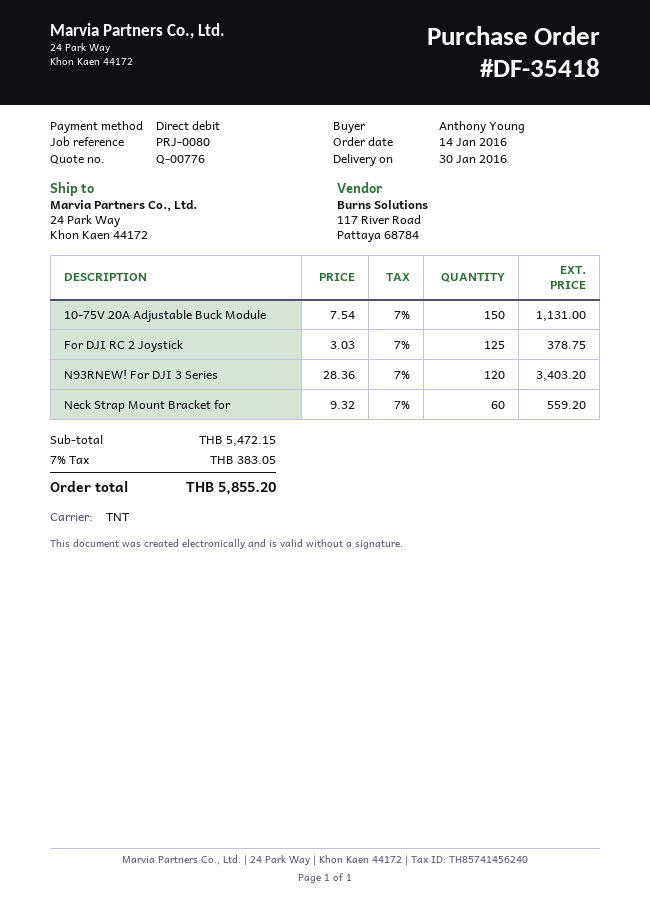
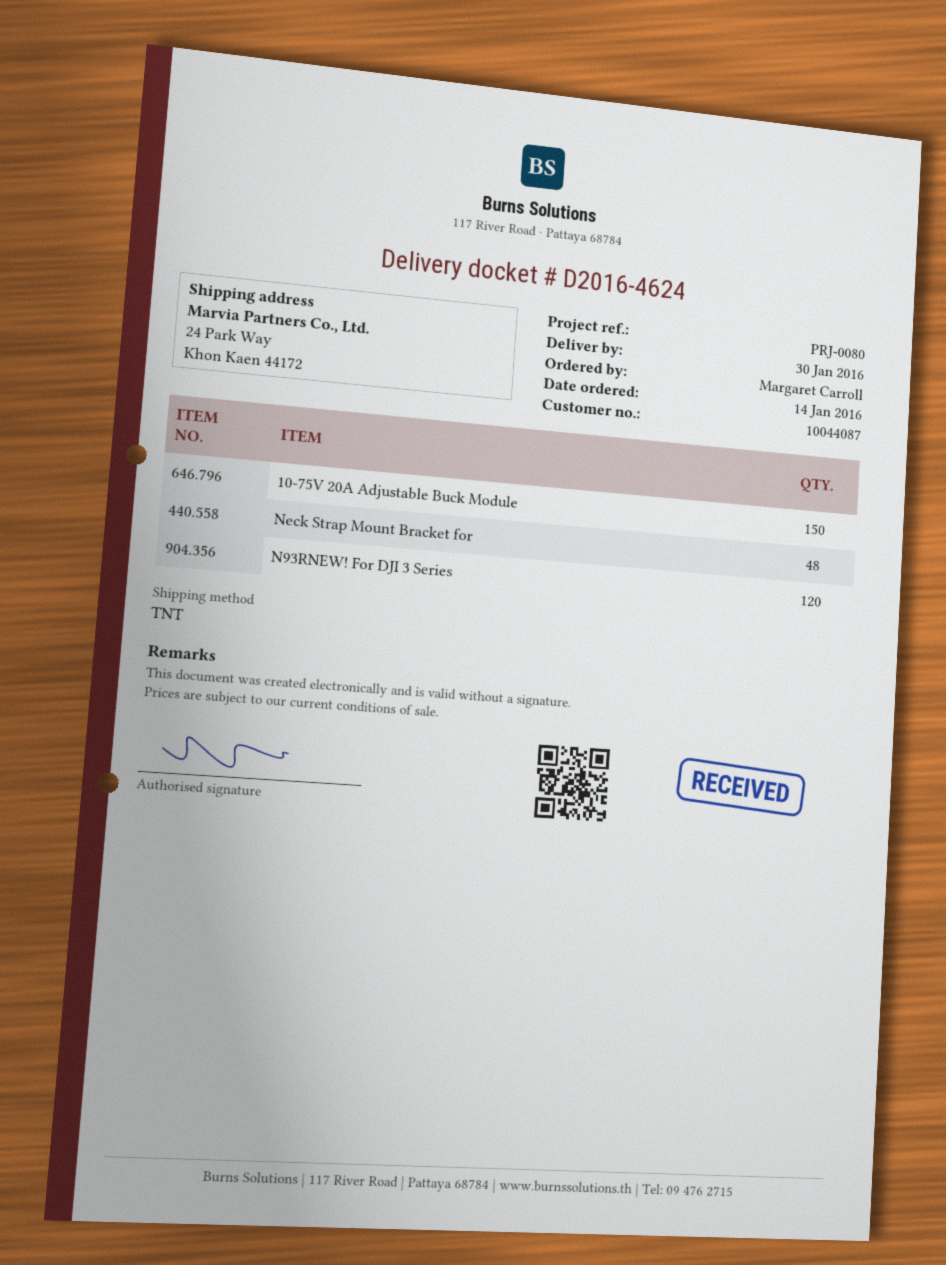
ordered by: Anthony Young -> Margaret Carroll
For DJI RC 2 Joystick: 125 -> none
Neck Strap Mount Bracket for: 60 -> 48

